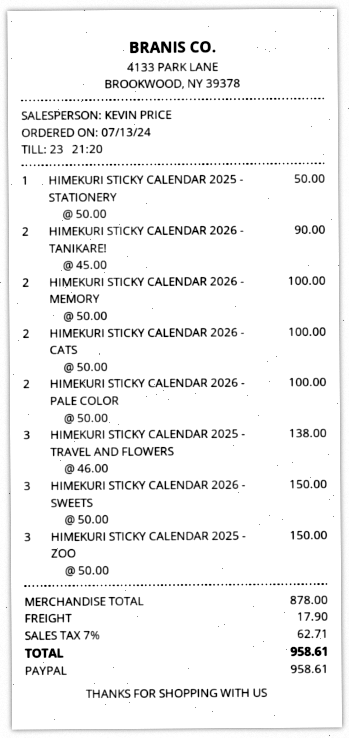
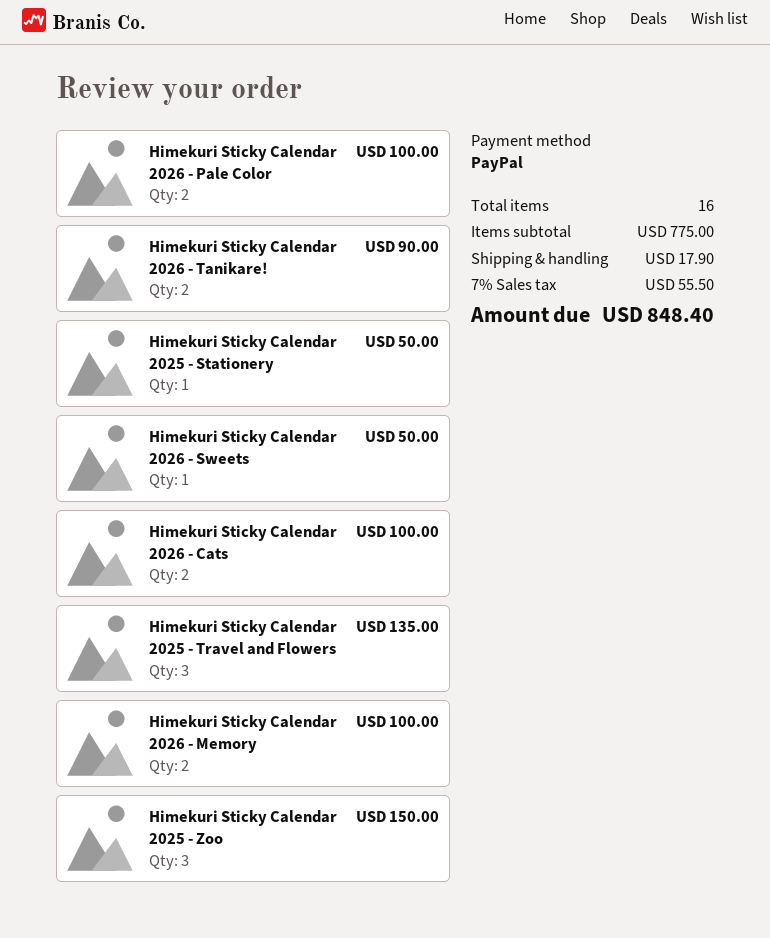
HIMEKURI STICKY CALENDAR 2025 - TRAVEL AND FLOWERS: 3 for 138.00 -> 3 for 135.00
HIMEKURI STICKY CALENDAR 2026 - SWEETS: 3 for 150.00 -> 1 for 50.00
subtotal: 878.00 -> 775.00
tax: 7% = 62.71 -> 7% = 55.50
total: 958.61 -> 848.40

